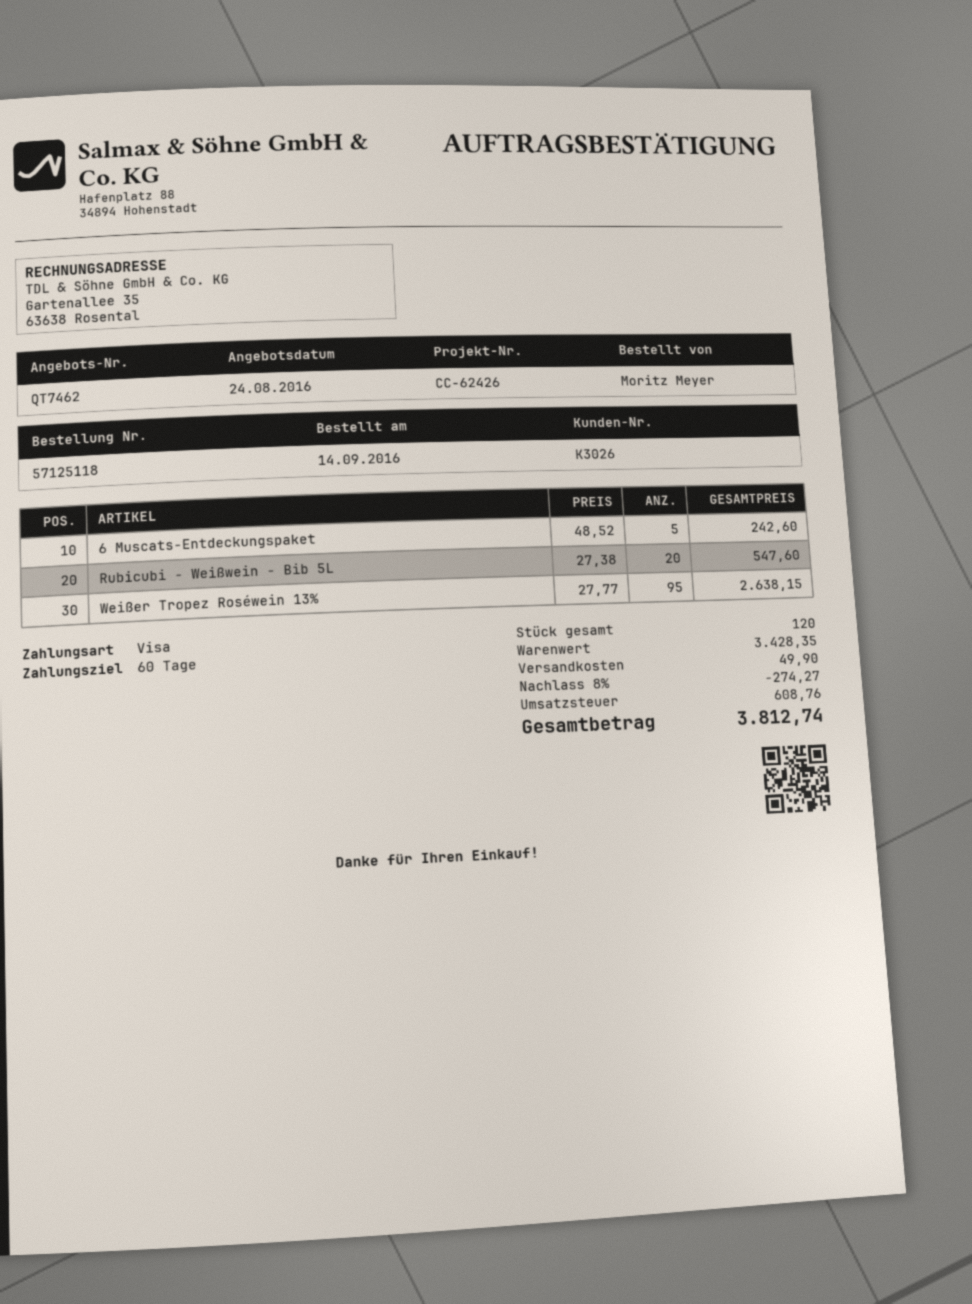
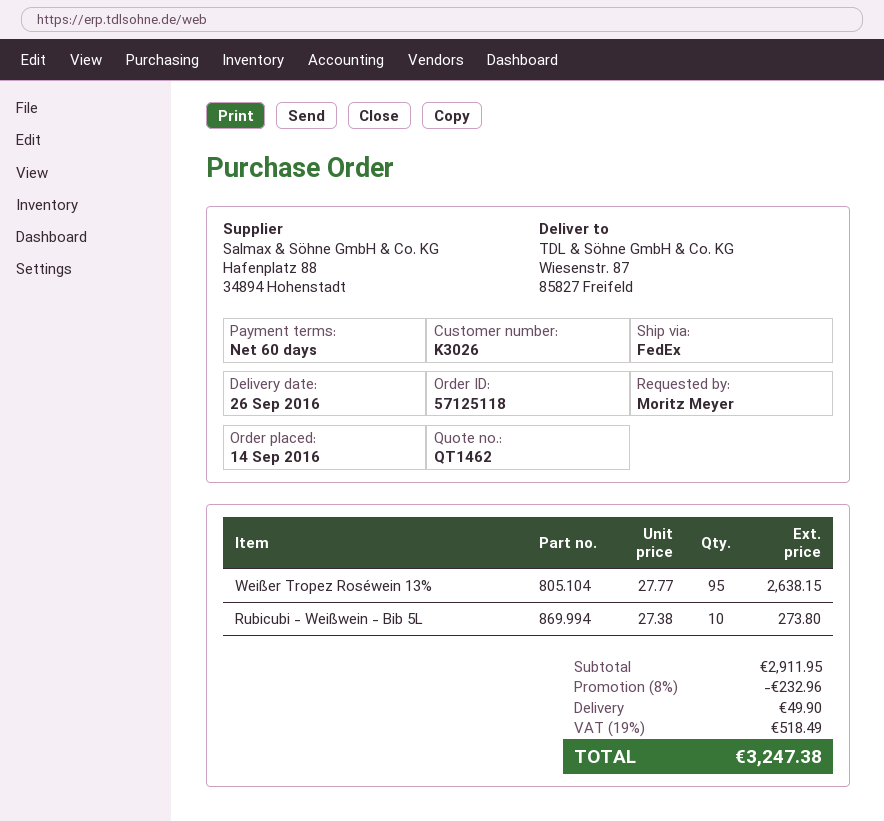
quote number: QT7462 -> QT1462
6 Muscats-Entdeckungspaket: 5 x 48.52 = 242.60 -> none
Rubicubi - Weißwein - Bib 5L: 20 x 27.38 = 547.60 -> 10 x 27.38 = 273.80
subtotal: 3428.35 -> 2911.95
discount: 8% = 274.27 -> 8% = 232.96
tax: 608.76 -> 518.49
total: 3812.74 -> 3247.38

